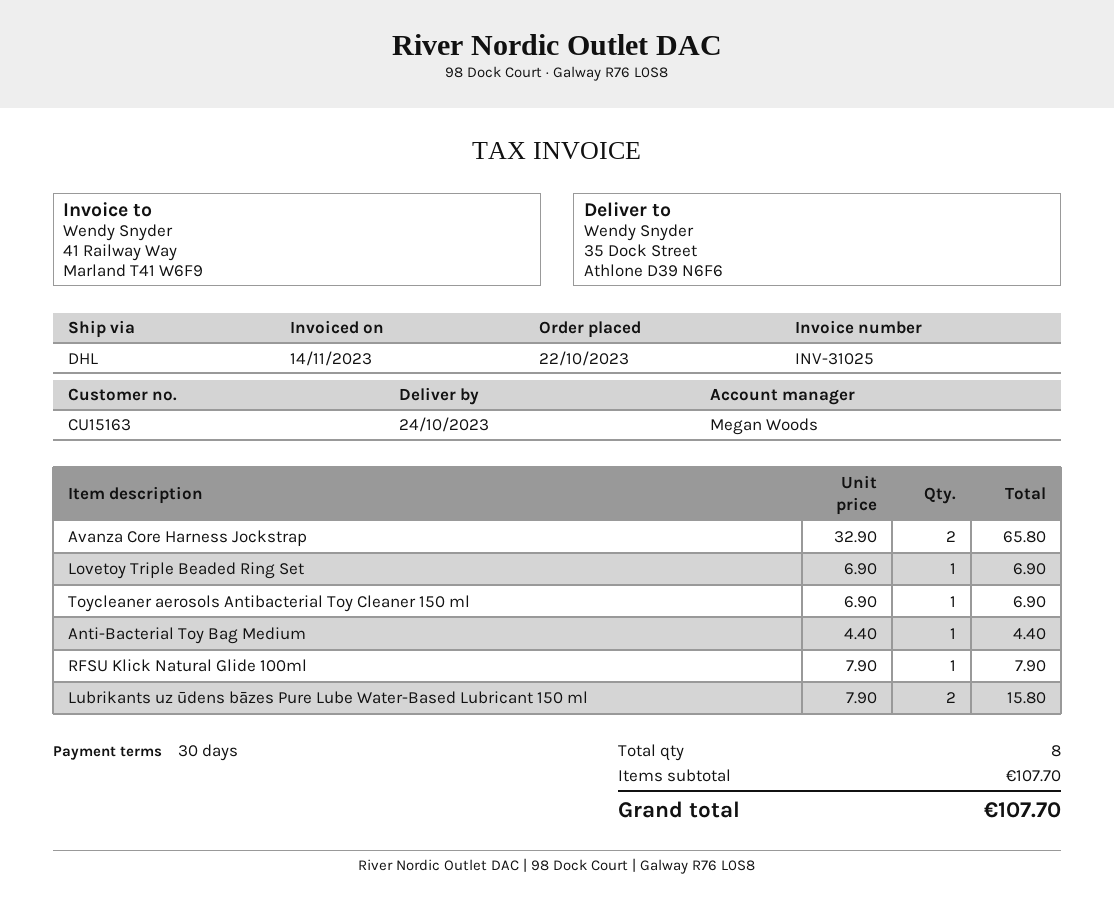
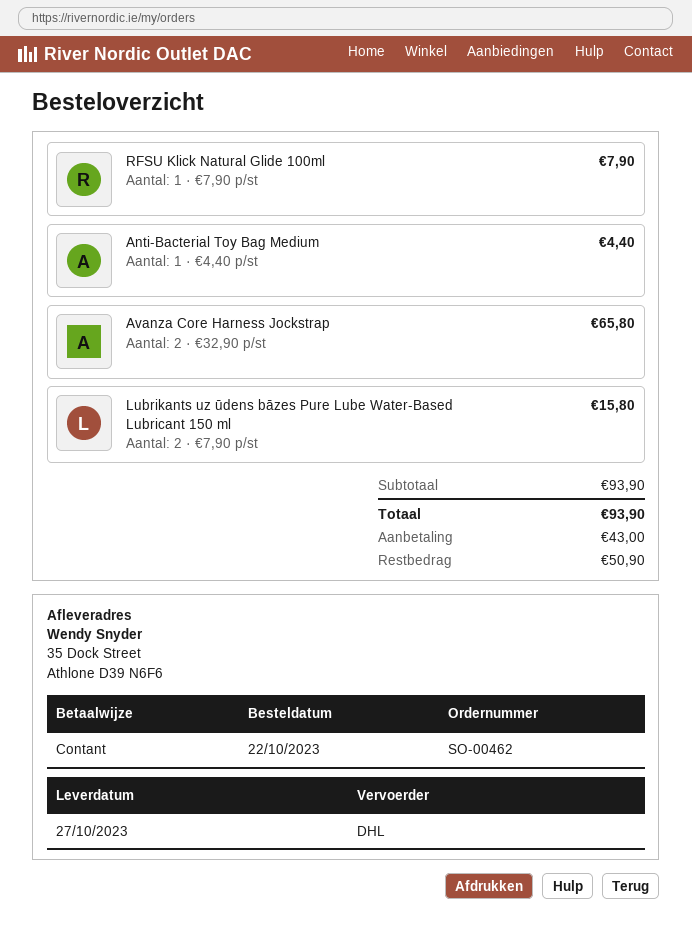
delivery date: 2023-10-24 -> 2023-10-27
Lovetoy Triple Beaded Ring Set: 1 x 6.90 = 6.90 -> none
Toycleaner aerosols Antibacterial Toy Cleaner 150 ml: 1 x 6.90 = 6.90 -> none
subtotal: 107.70 -> 93.90
total: 107.70 -> 93.90

